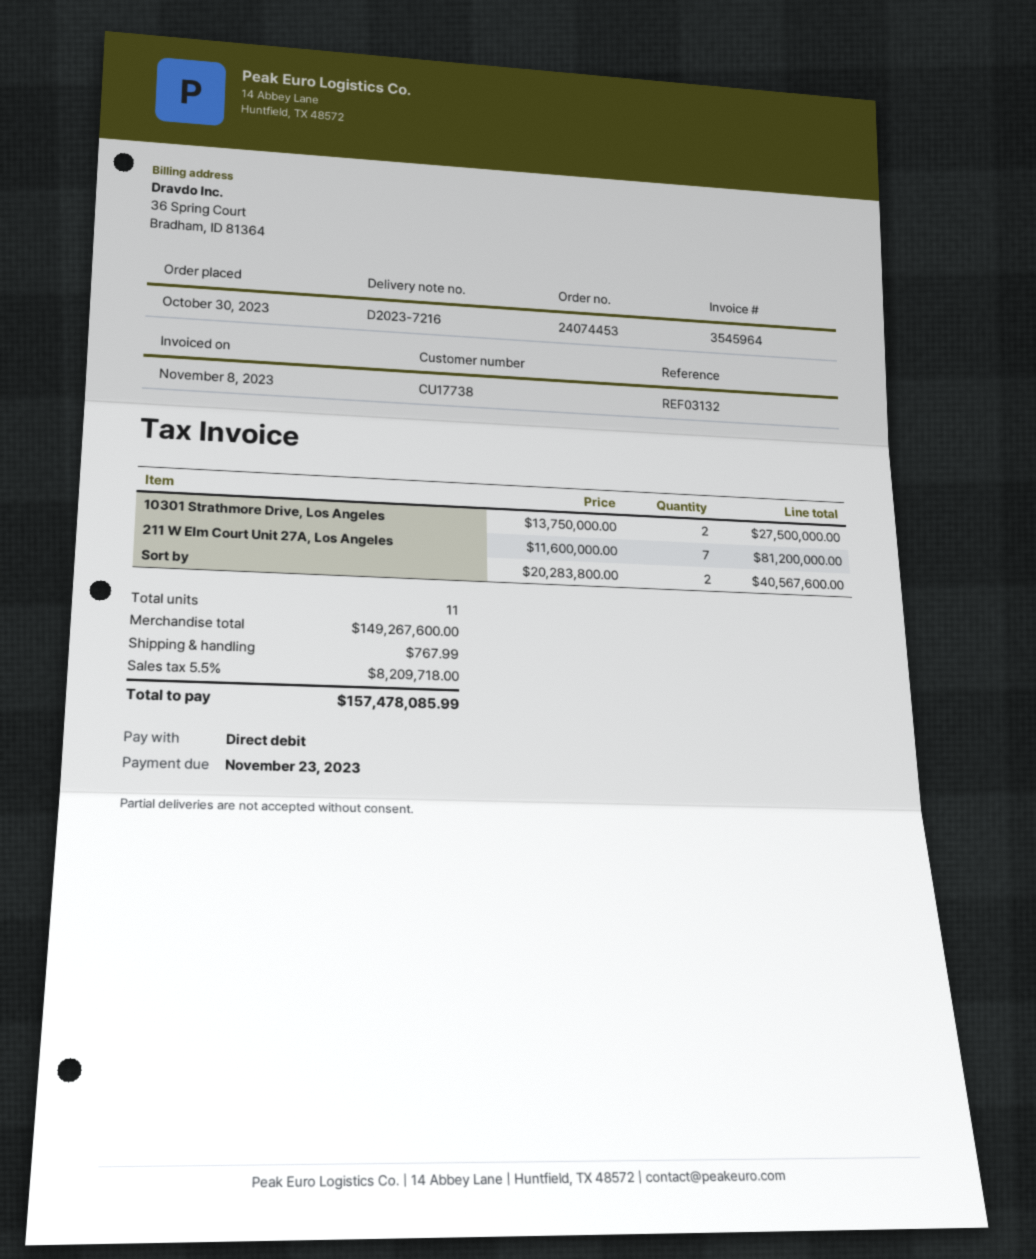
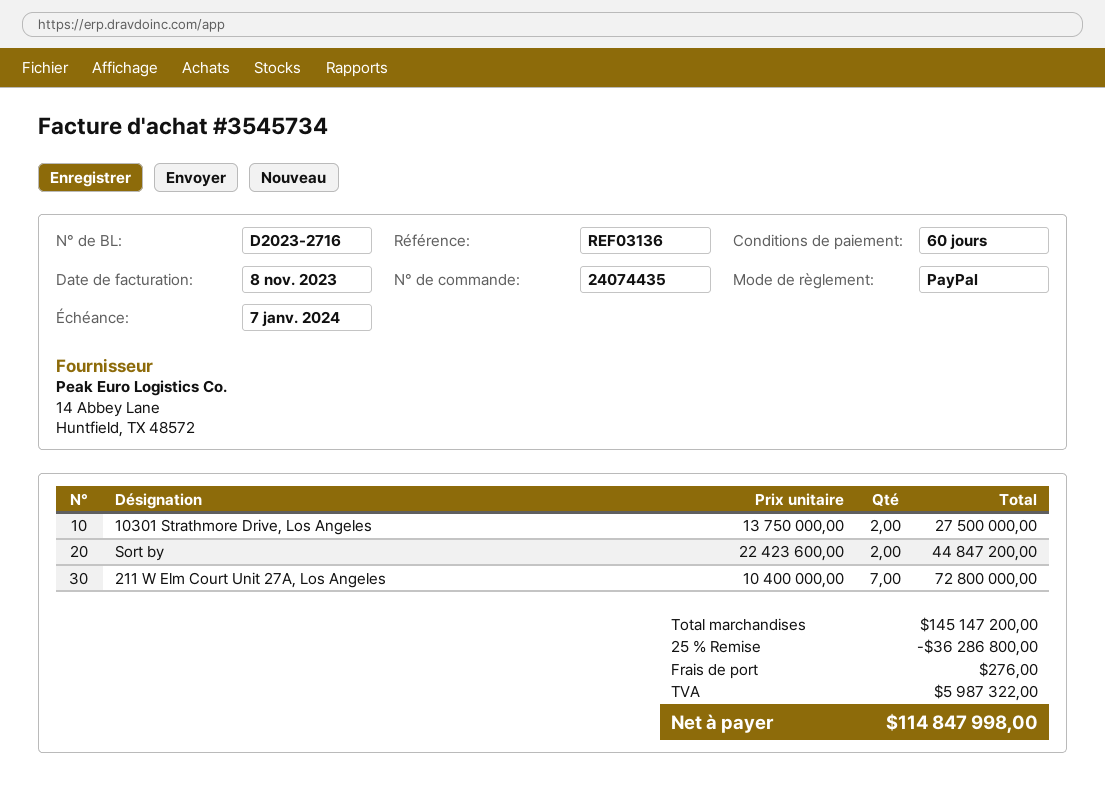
order number: 24074453 -> 24074435
delivery note number: D2023-7216 -> D2023-2716
invoice number: 3545964 -> 3545734
due date: 2023-11-23 -> 2024-01-07
reference: REF03132 -> REF03136
payment method: direct debit -> PayPal
211 W Elm Court Unit 27A, Los Angeles: 7 x 11600000.00 = 81200000.00 -> 7 x 10400000.00 = 72800000.00
Sort by: 2 x 20283800.00 = 40567600.00 -> 2 x 22423600.00 = 44847200.00
subtotal: 149267600.00 -> 145147200.00
discount: none -> 25% = 36286800.00
shipping: 767.99 -> 276.00
tax: 8209718.00 -> 5987322.00
total: 157478085.99 -> 114847998.00

